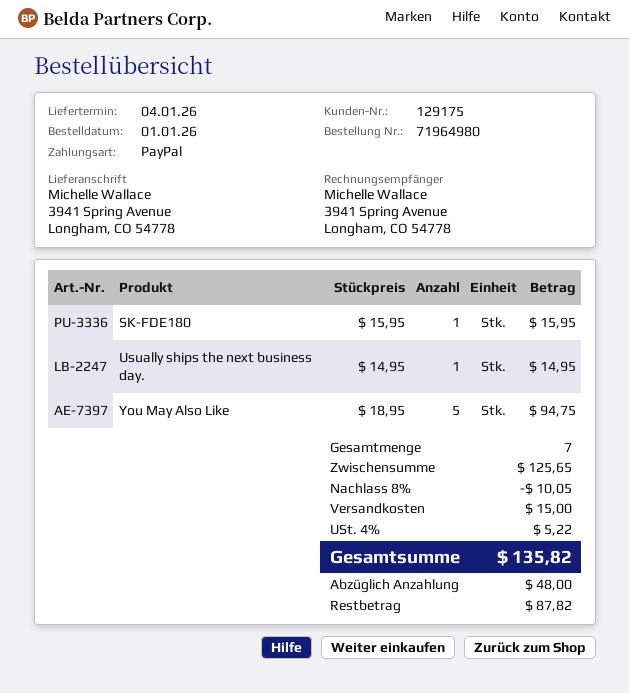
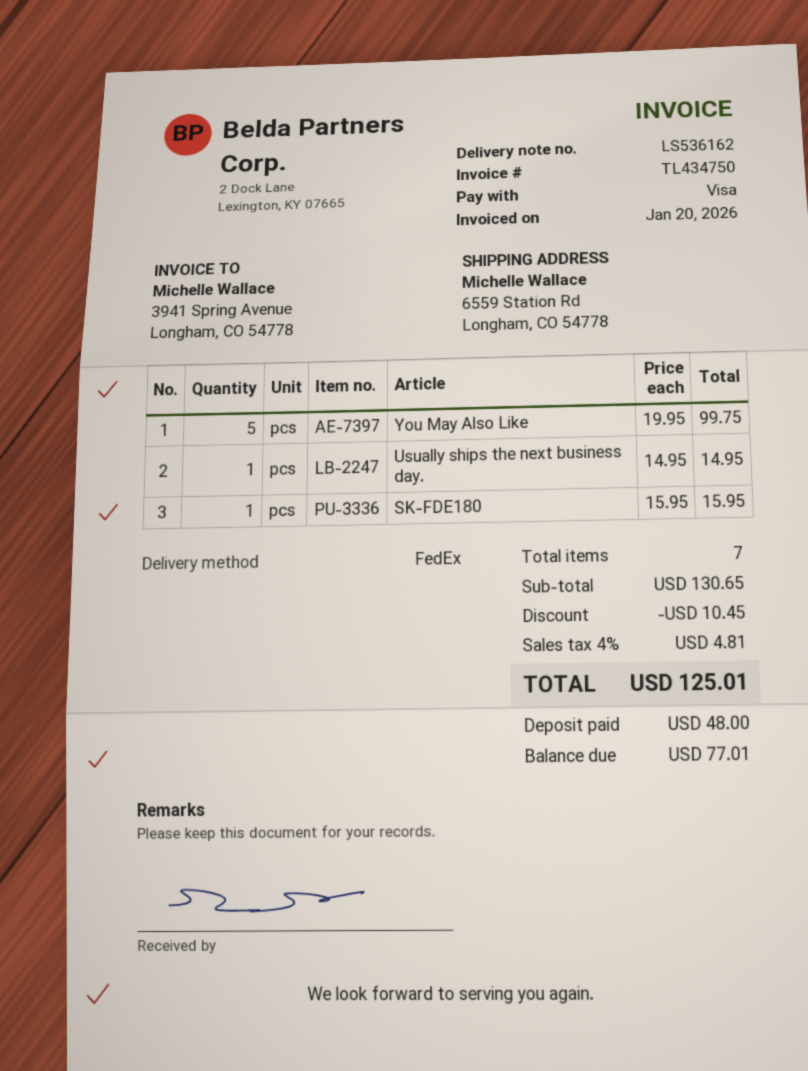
payment method: PayPal -> Visa
ship to: 3941 Spring Avenue, Longham, CO 54778 -> 6559 Station Rd, Longham, CO 54778
You May Also Like: 5 x 18.95 = 94.75 -> 5 x 19.95 = 99.75
subtotal: 125.65 -> 130.65
discount: 10.05 -> 10.45
shipping: 15.00 -> none
tax: 4% = 5.22 -> 4% = 4.81
total: 135.82 -> 125.01
balance: 87.82 -> 77.01

